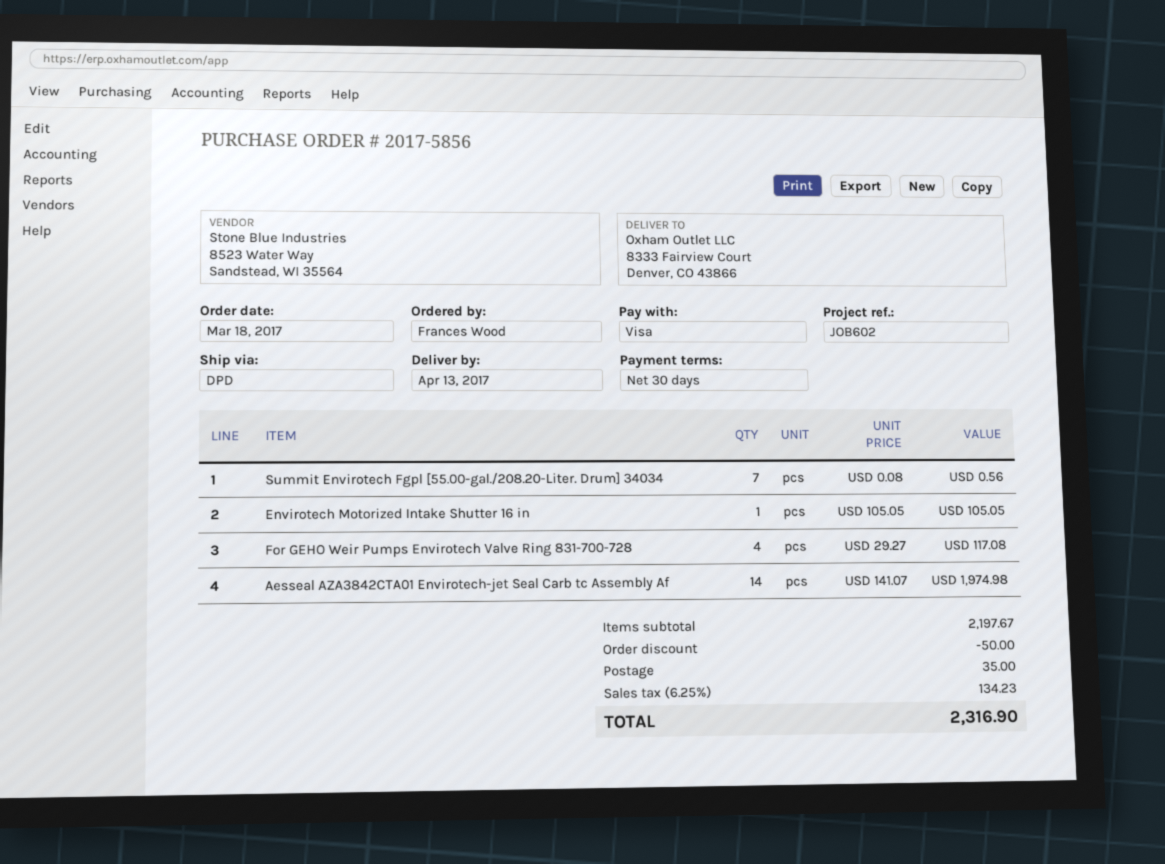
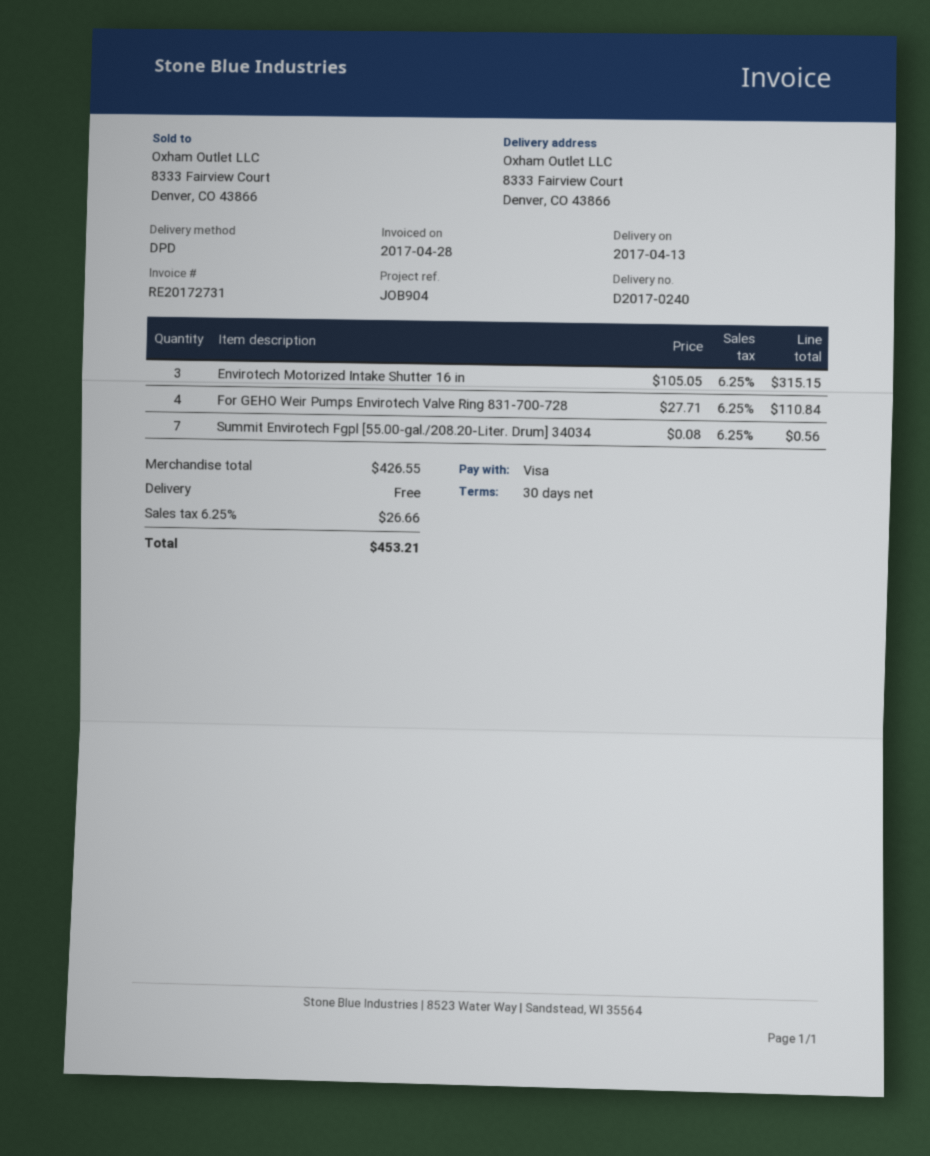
reference: JOB602 -> JOB904
Envirotech Motorized Intake Shutter 16 in: 1 x 105.05 = 105.05 -> 3 x 105.05 = 315.15
For GEHO Weir Pumps Envirotech Valve Ring 831-700-728: 4 x 29.27 = 117.08 -> 4 x 27.71 = 110.84
Aesseal AZA3842CTA01 Envirotech-jet Seal Carb tc Assembly Af: 14 x 141.07 = 1974.98 -> none
subtotal: 2197.67 -> 426.55
discount: 50.00 -> none
shipping: 35.00 -> 0.00
tax: 6.25% = 134.23 -> 6.25% = 26.66
total: 2316.90 -> 453.21

